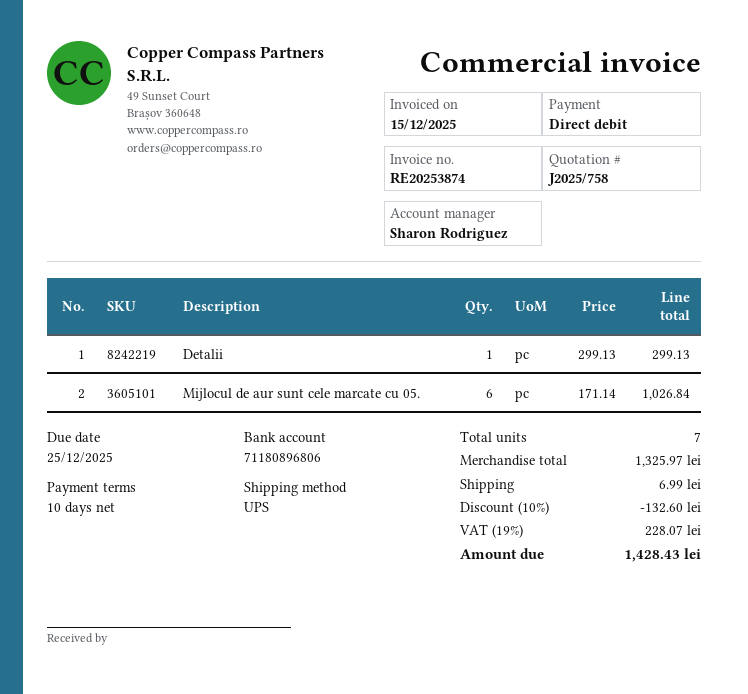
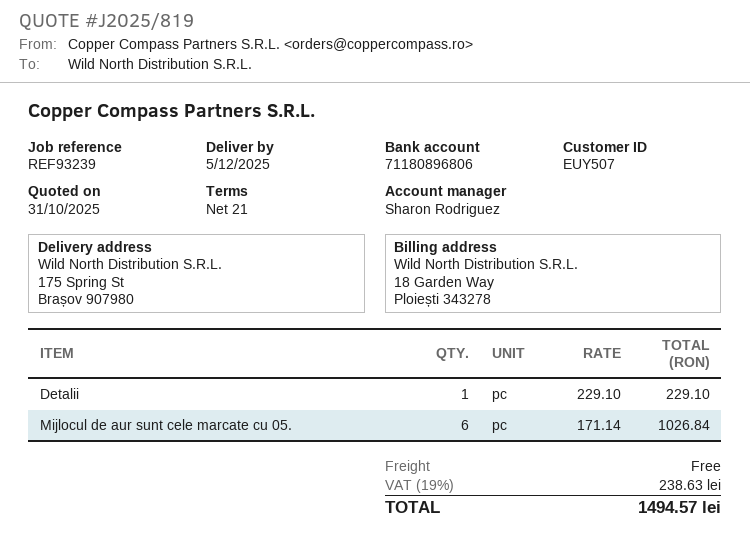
quote number: J2025/758 -> J2025/819
payment terms: 10 days -> 21 days
Detalii: 1 x 299.13 = 299.13 -> 1 x 229.10 = 229.10
discount: 10% = 132.60 -> none
shipping: 6.99 -> 0.00
tax: 19% = 228.07 -> 19% = 238.63
total: 1428.43 -> 1494.57

